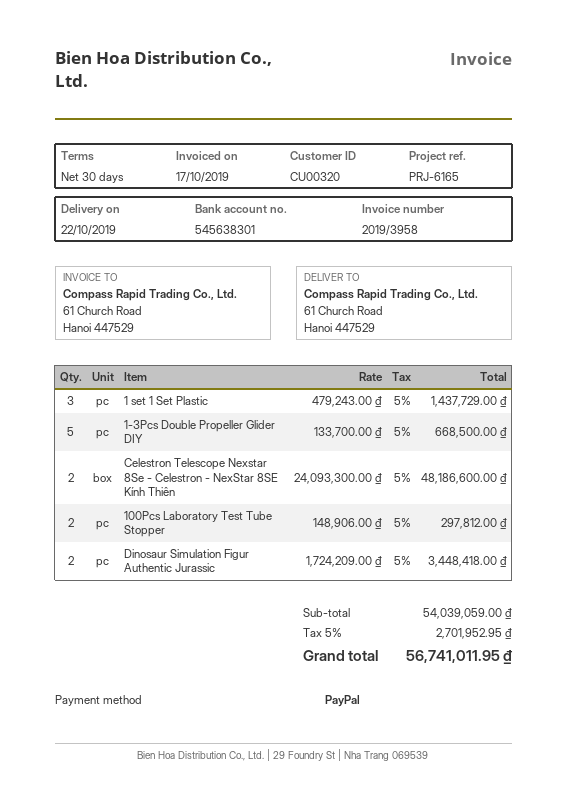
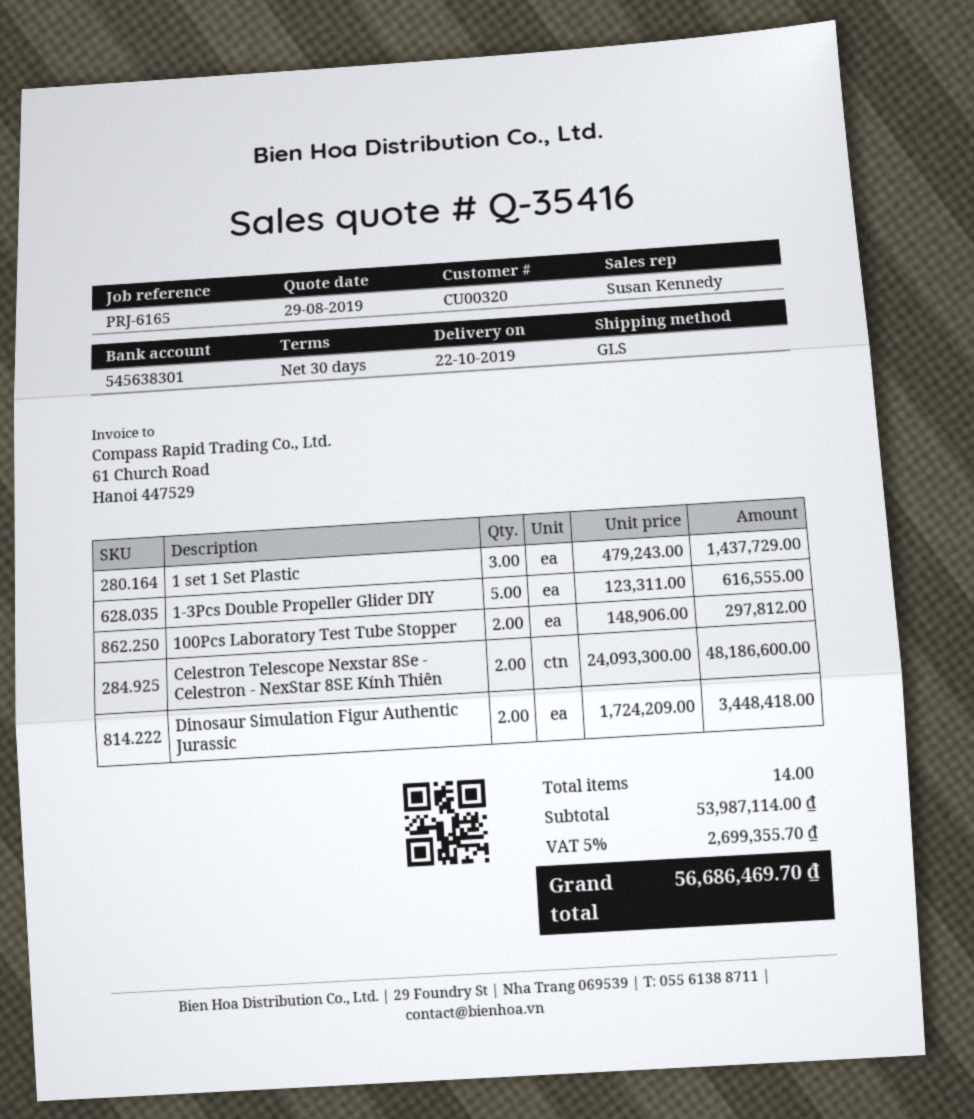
1-3Pcs Double Propeller Glider DIY: 5 x 133700.00 = 668500.00 -> 5 x 123311.00 = 616555.00
subtotal: 54039059.00 -> 53987114.00
tax: 5% = 2701952.95 -> 5% = 2699355.70
total: 56741011.95 -> 56686469.70

